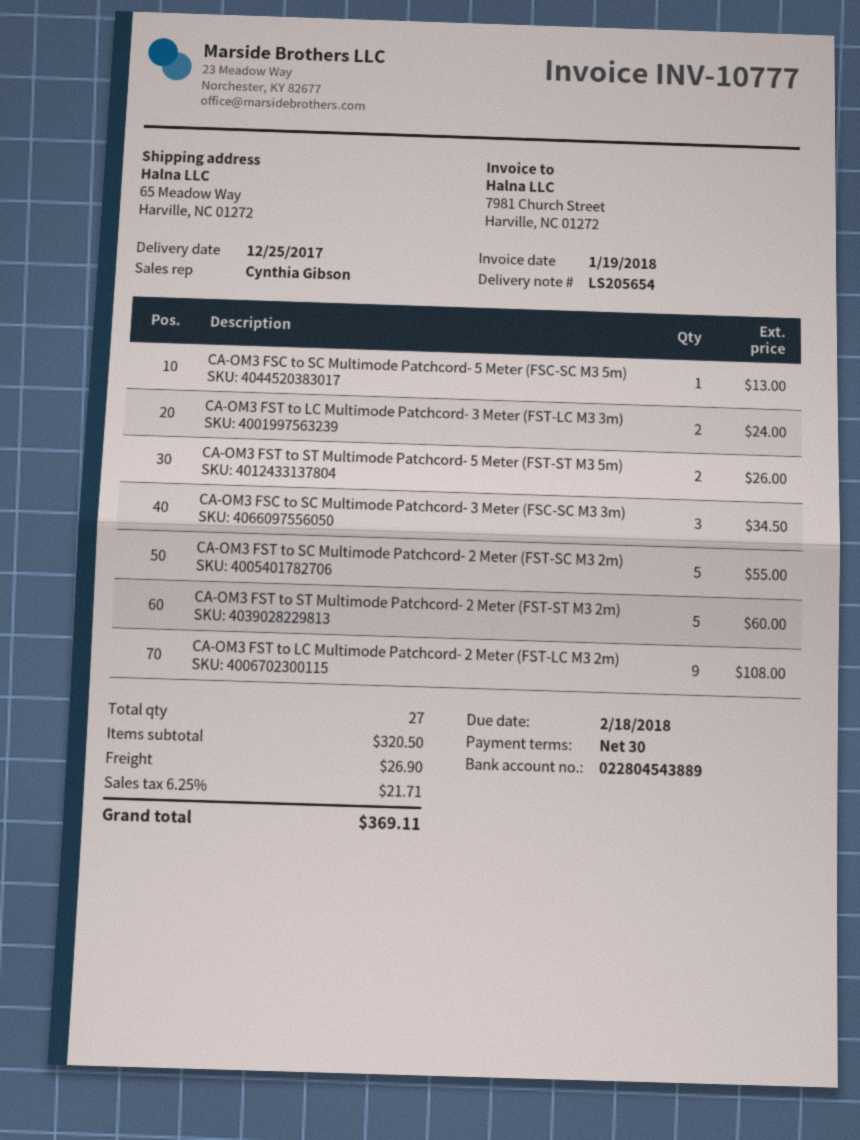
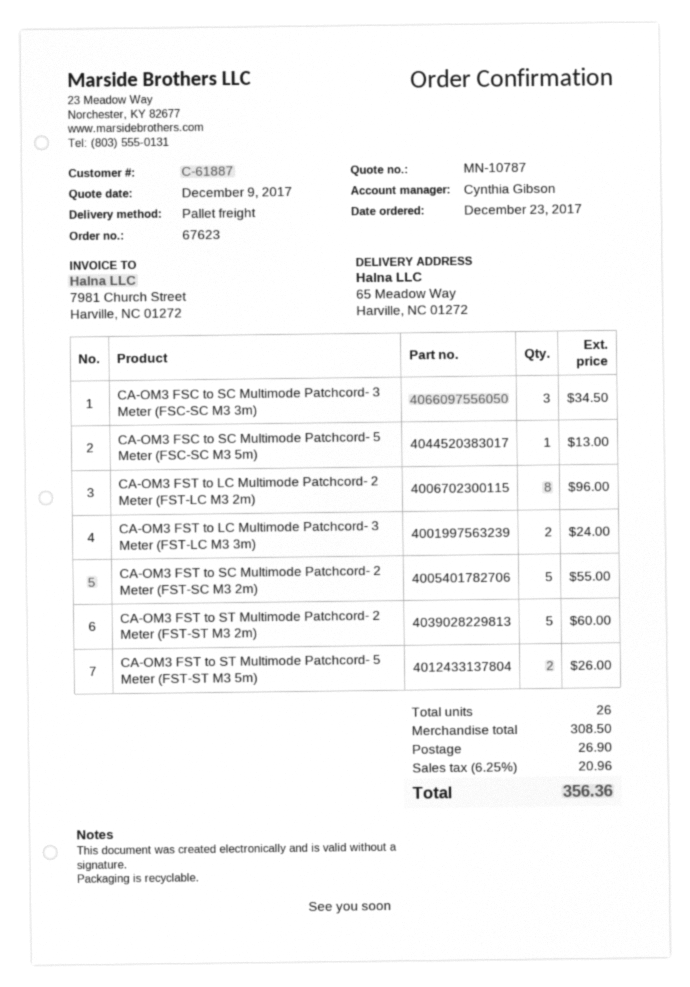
CA-OM3 FST to LC Multimode Patchcord- 2 Meter (FST-LC M3 2m): 9 for 108.00 -> 8 for 96.00
total quantity: 27 -> 26
subtotal: 320.50 -> 308.50
tax: 6.25% = 21.71 -> 6.25% = 20.96
total: 369.11 -> 356.36

